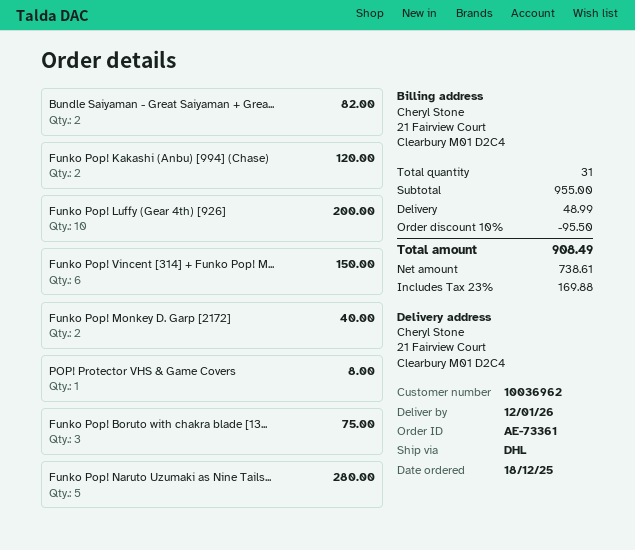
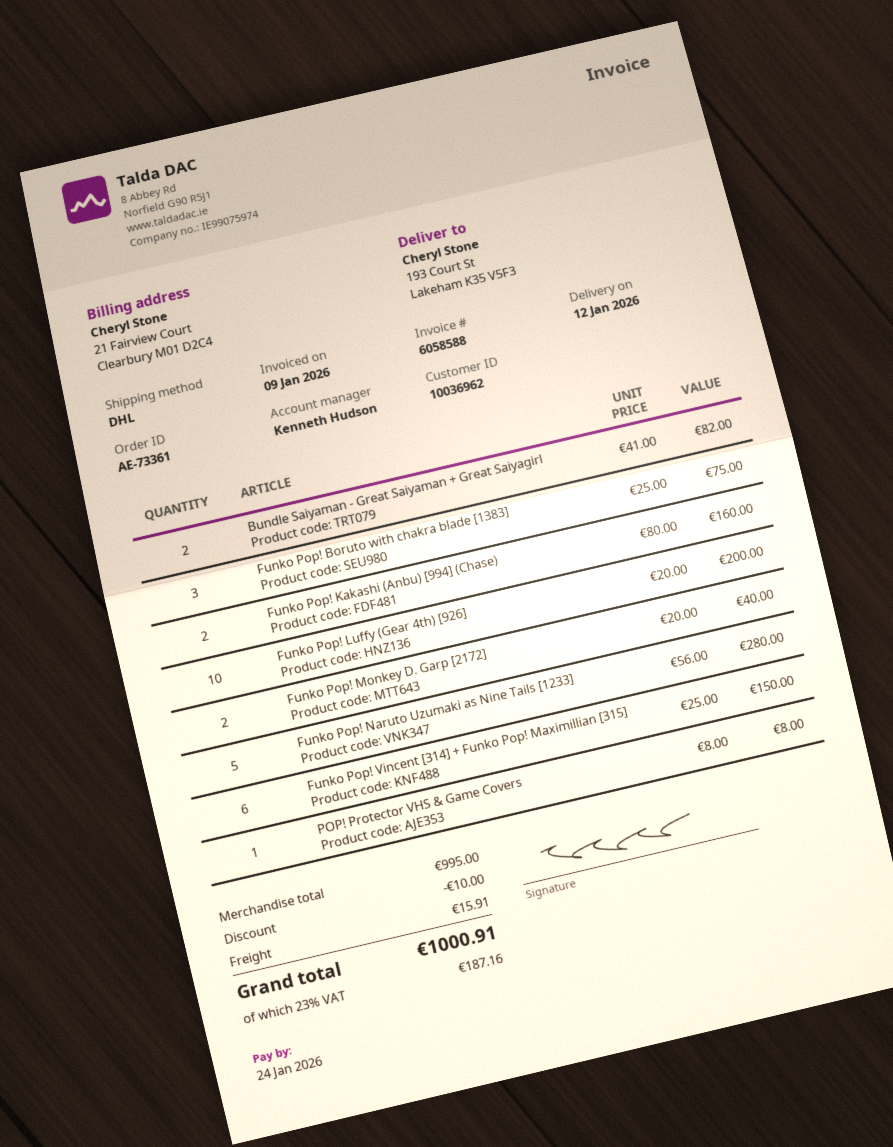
ship to: 21 Fairview Court, Clearbury M01 D2C4 -> 193 Court St, Lakeham K35 V5F3
Funko Pop! Kakashi (Anbu) [994] (Chase): 2 for 120.00 -> 2 for 160.00
subtotal: 955.00 -> 995.00
discount: 95.50 -> 10.00
shipping: 48.99 -> 15.91
tax: 23% = 169.88 -> 23% = 187.16
total: 908.49 -> 1000.91

